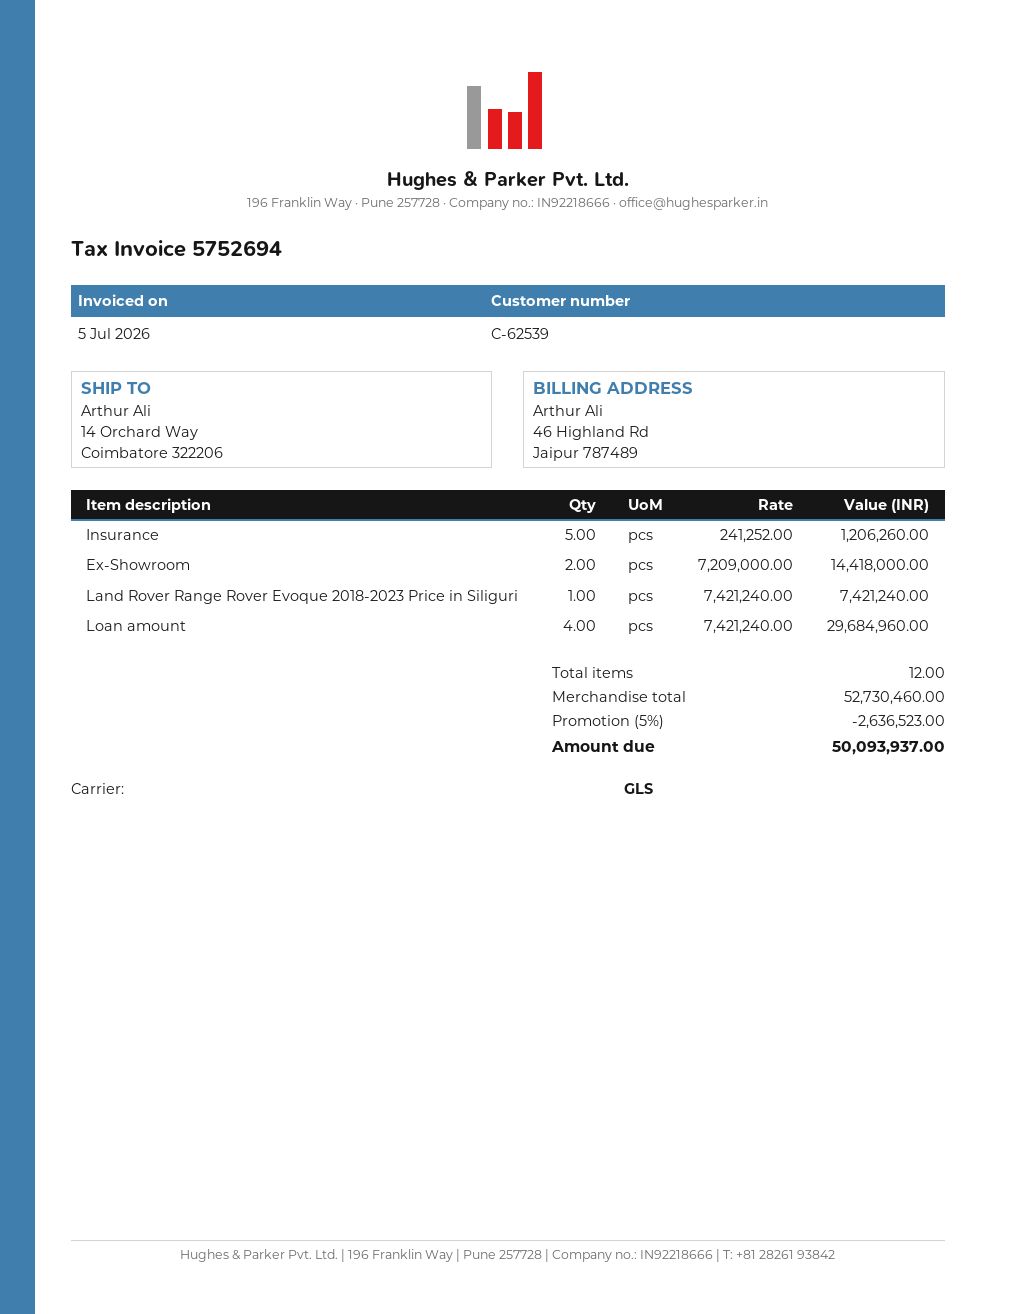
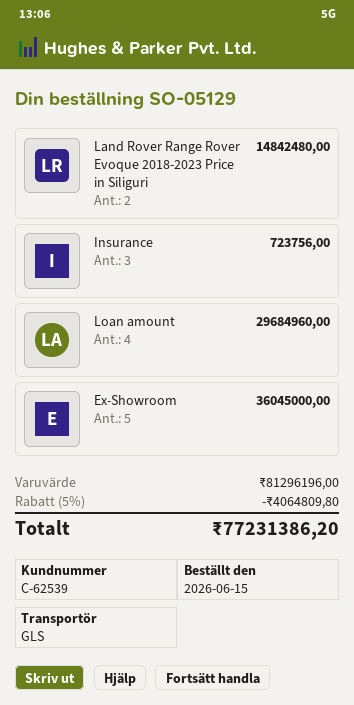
Insurance: 5 for 1206260.00 -> 3 for 723756.00
Ex-Showroom: 2 for 14418000.00 -> 5 for 36045000.00
Land Rover Range Rover Evoque 2018-2023 Price in Siliguri: 1 for 7421240.00 -> 2 for 14842480.00
subtotal: 52730460.00 -> 81296196.00
discount: 5% = 2636523.00 -> 5% = 4064809.80
total: 50093937.00 -> 77231386.20

